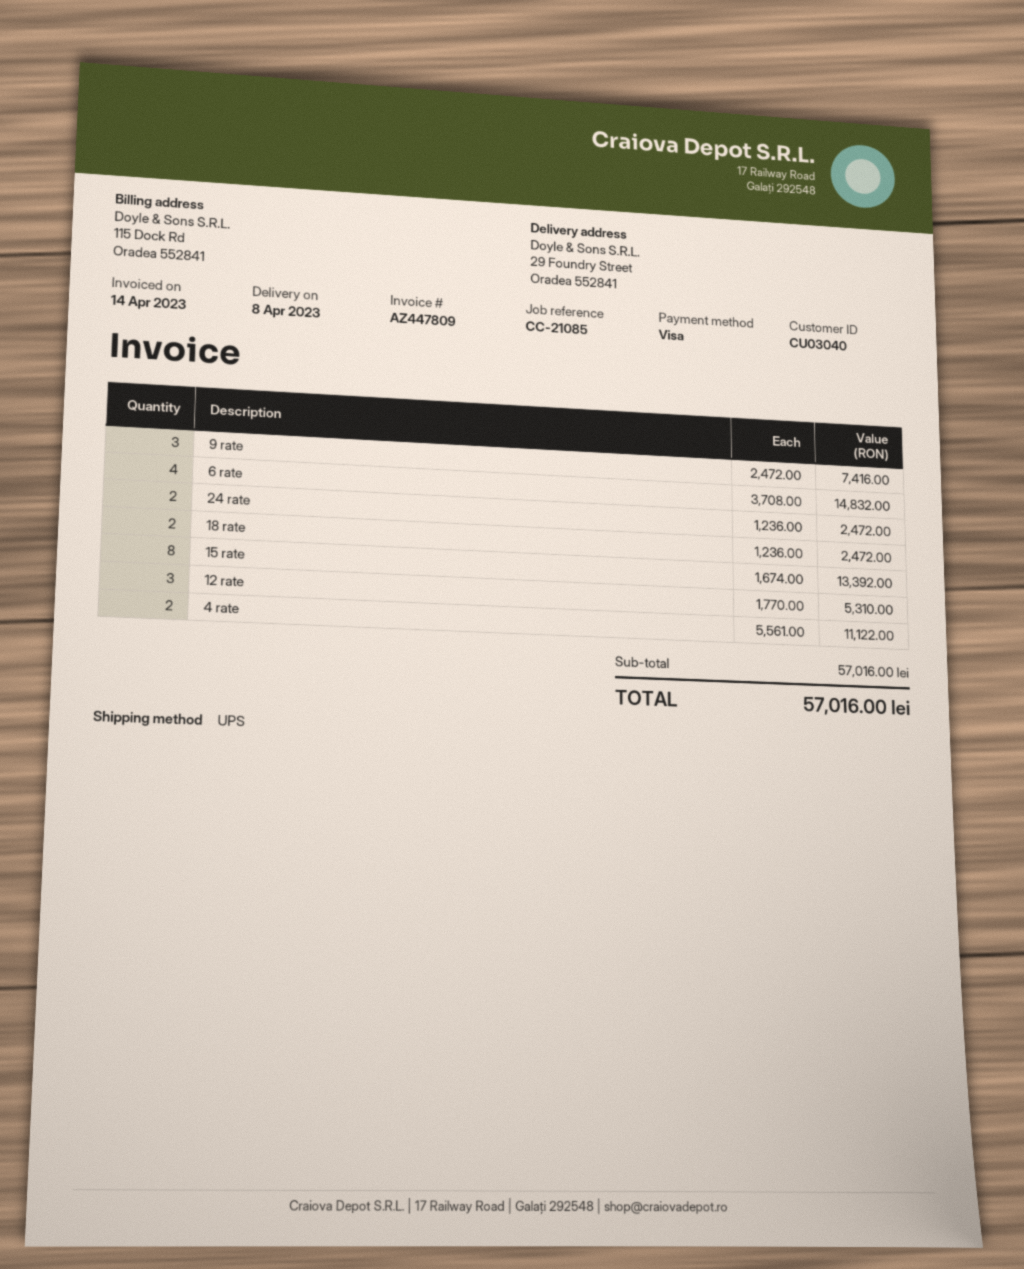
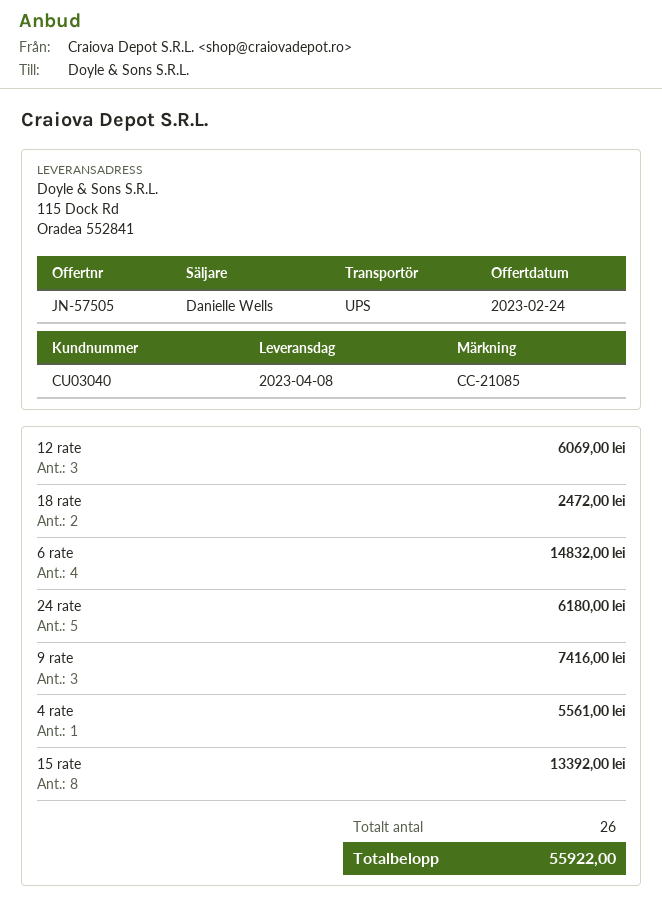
ship to: 29 Foundry Street, Oradea 552841 -> 115 Dock Rd, Oradea 552841
24 rate: 2 for 2472.00 -> 5 for 6180.00
12 rate: 3 for 5310.00 -> 3 for 6069.00
4 rate: 2 for 11122.00 -> 1 for 5561.00
total: 57016.00 -> 55922.00

